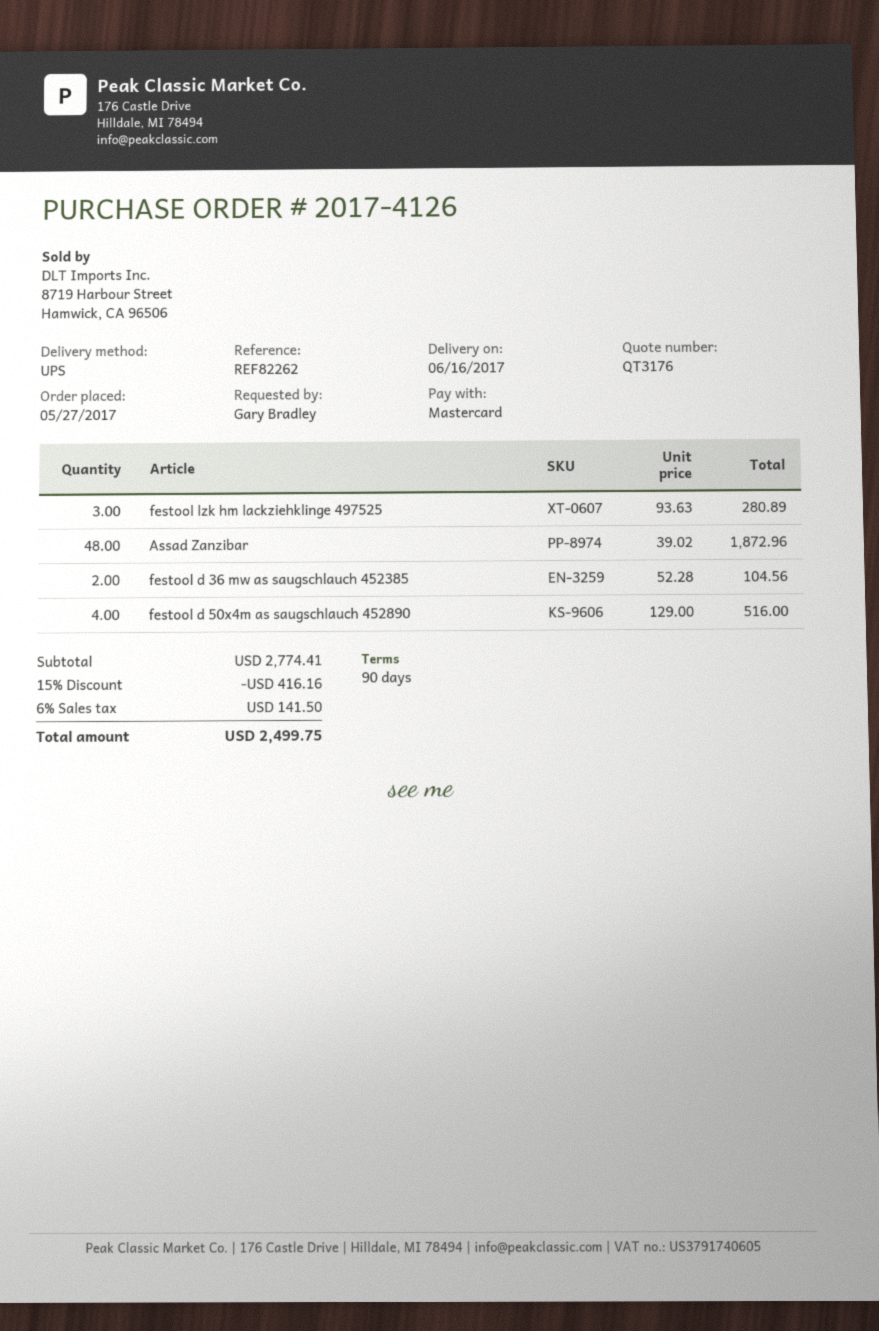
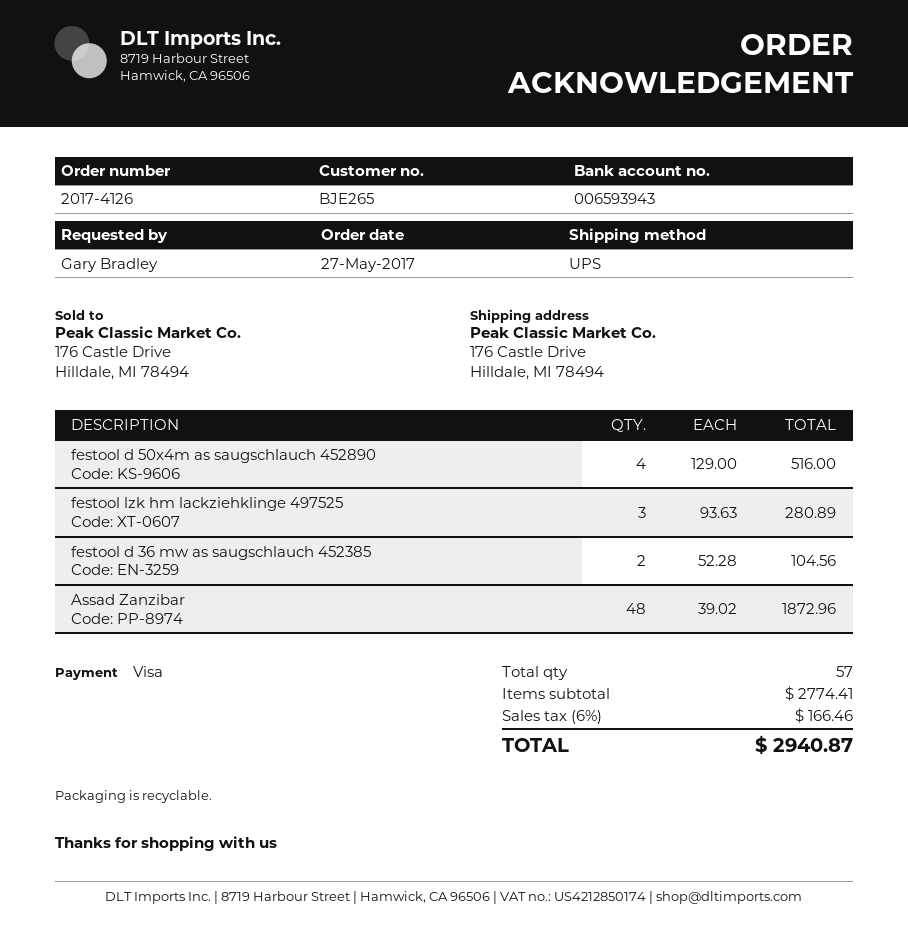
payment method: Mastercard -> Visa
discount: 15% = 416.16 -> none
tax: 6% = 141.50 -> 6% = 166.46
total: 2499.75 -> 2940.87

